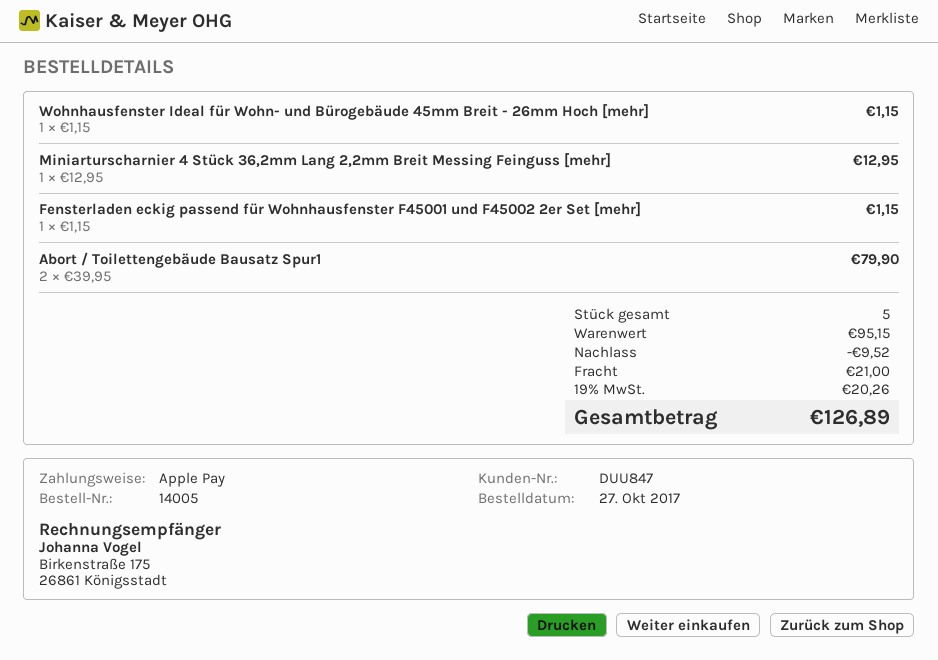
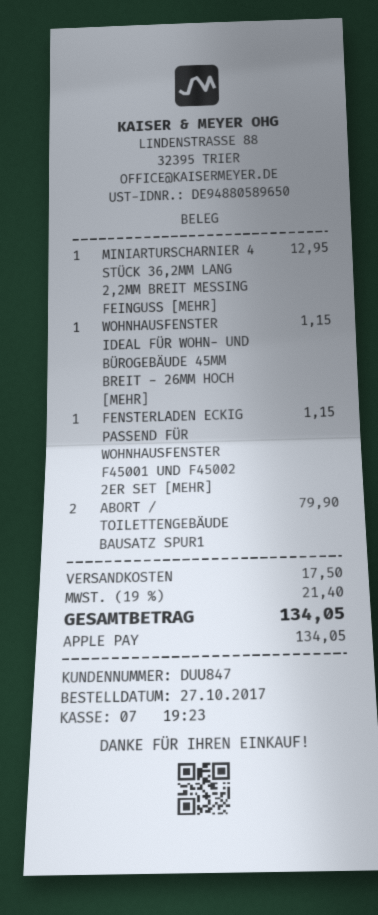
discount: 9.52 -> none
shipping: 21.00 -> 17.50
tax: 19% = 20.26 -> 19% = 21.40
total: 126.89 -> 134.05

